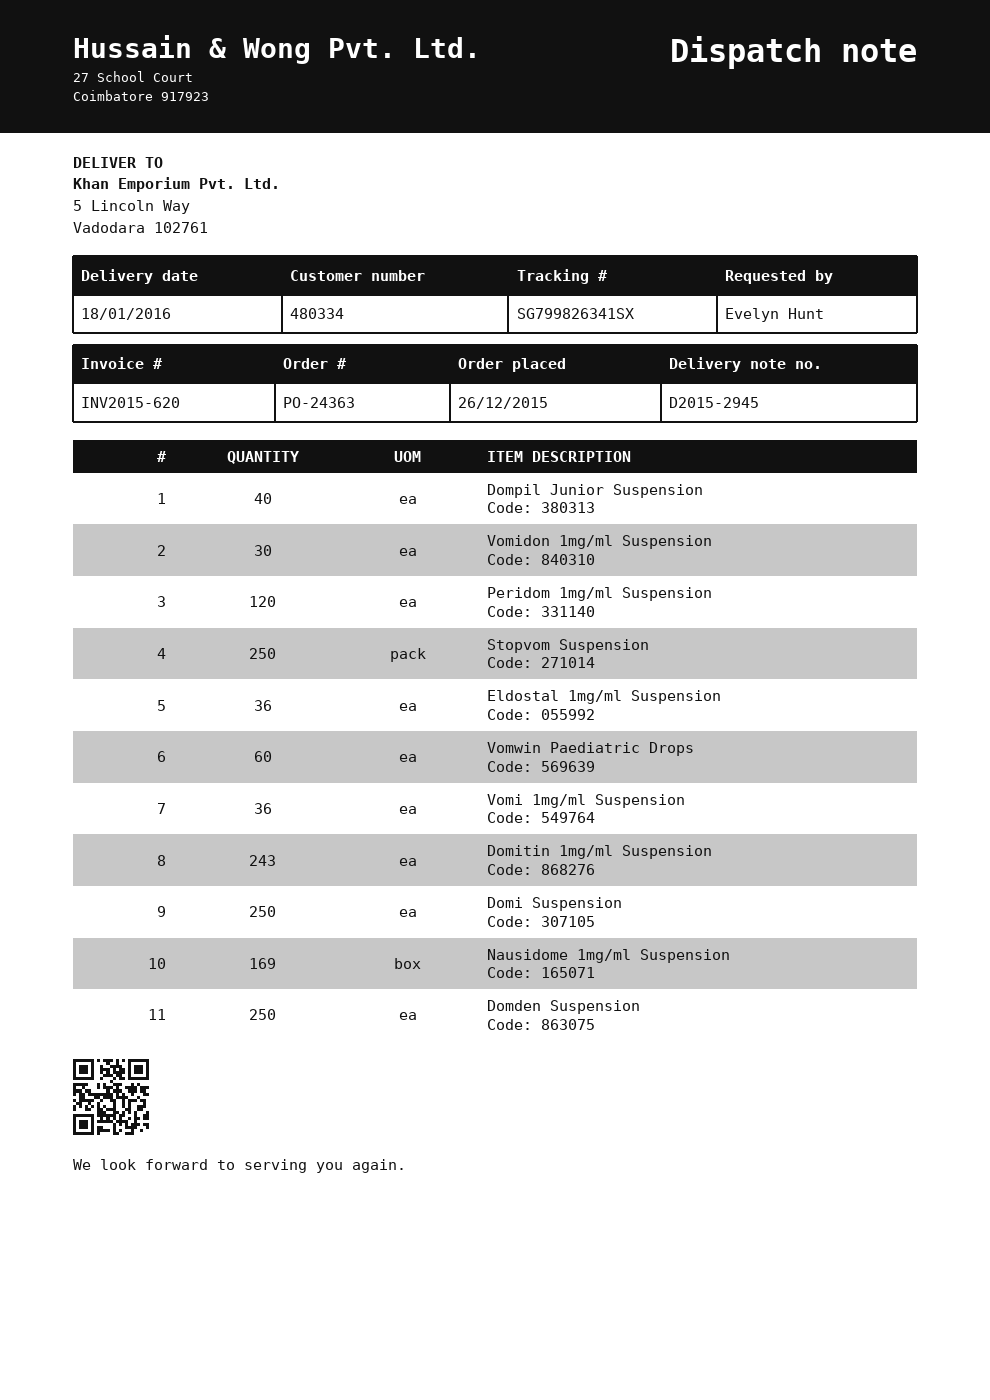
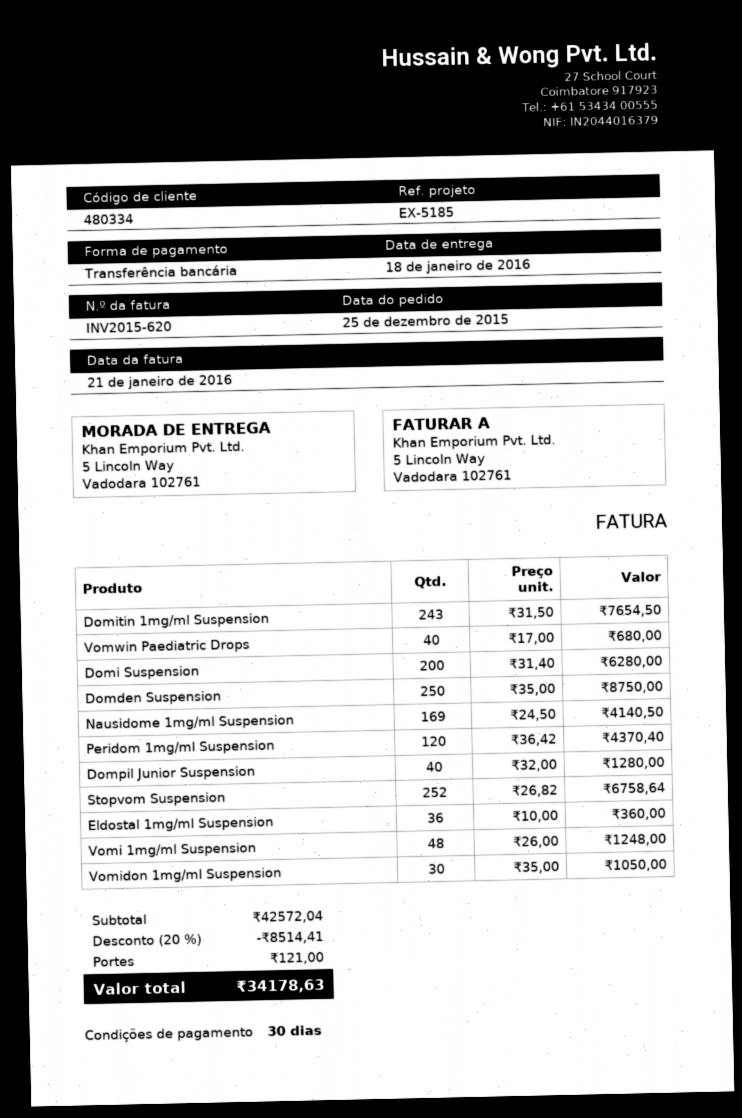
order date: 2015-12-26 -> 2015-12-25
Stopvom Suspension: 250 -> 252
Vomwin Paediatric Drops: 60 -> 40
Vomi 1mg/ml Suspension: 36 -> 48
Domi Suspension: 250 -> 200

